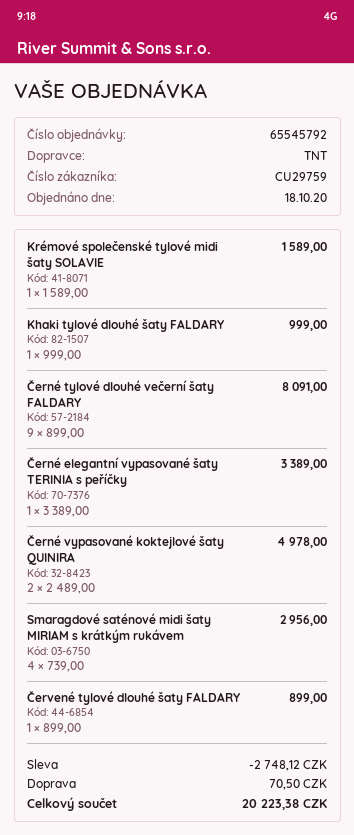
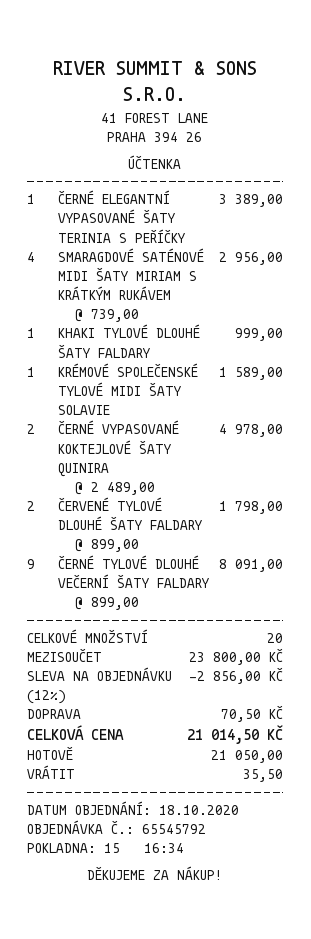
Červené tylové dlouhé šaty FALDARY: 1 x 899.00 = 899.00 -> 2 x 899.00 = 1798.00
discount: 2748.12 -> 2856.00
total: 20223.38 -> 21014.50

